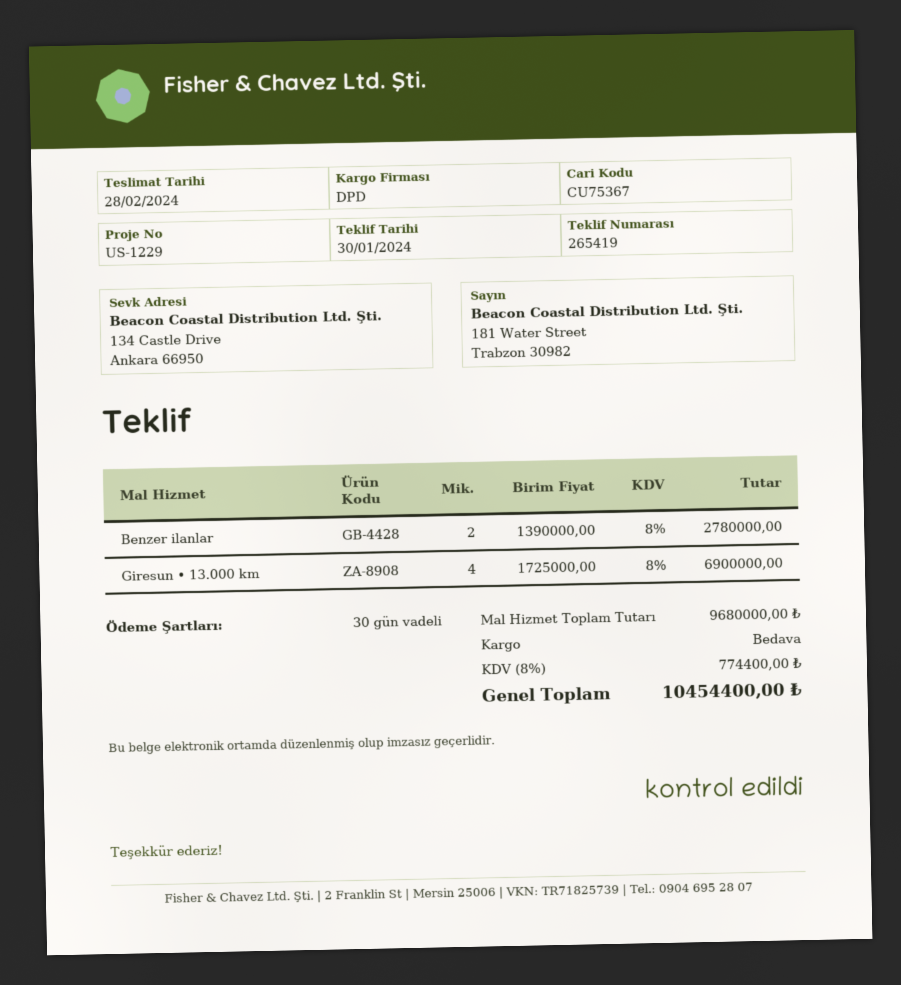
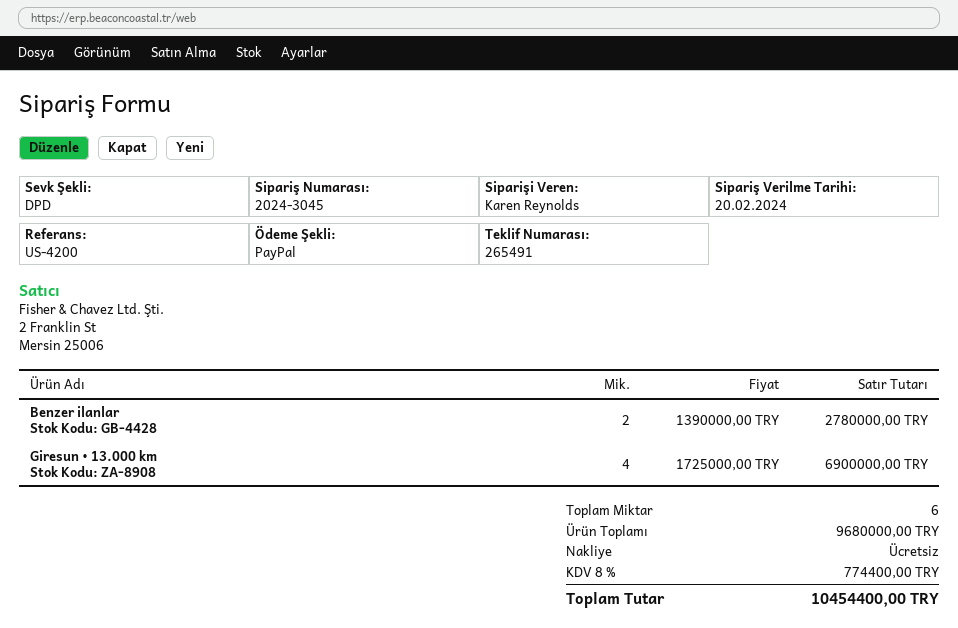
quote number: 265419 -> 265491
reference: US-1229 -> US-4200

